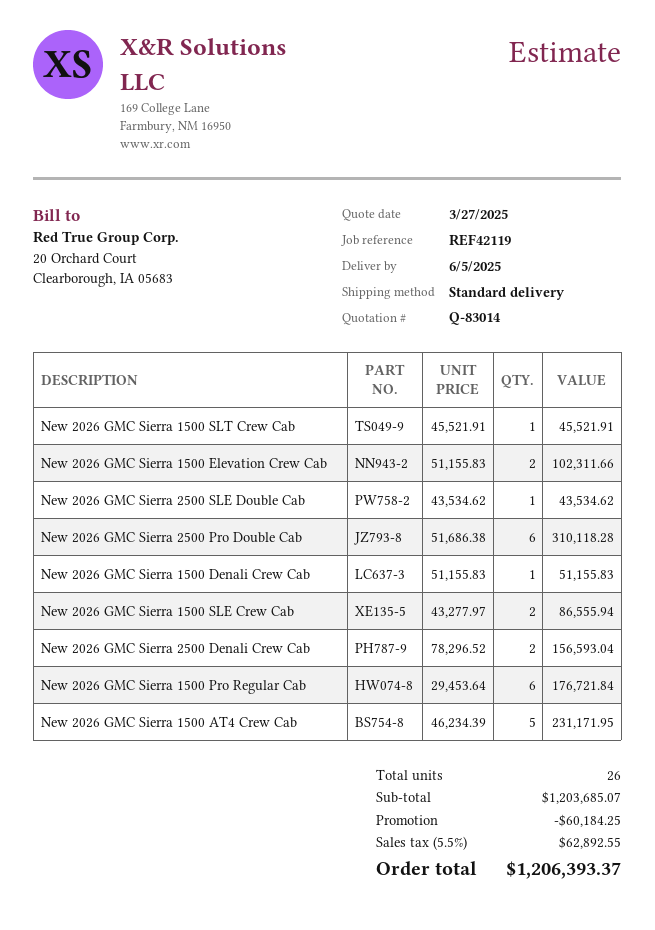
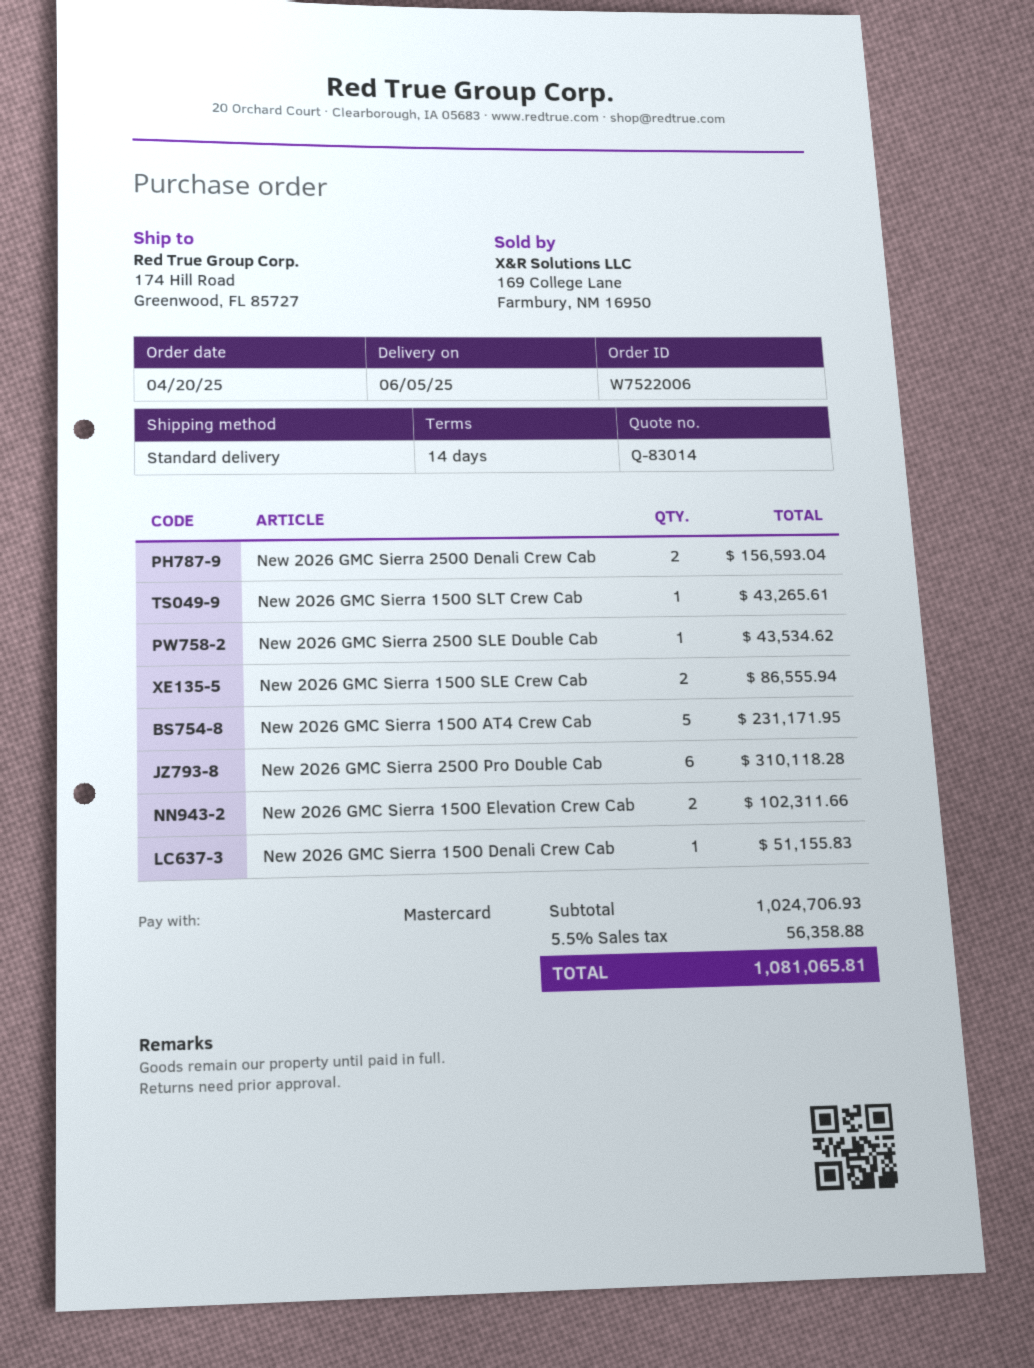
New 2026 GMC Sierra 1500 SLT Crew Cab: 1 for 45521.91 -> 1 for 43265.61
New 2026 GMC Sierra 1500 Pro Regular Cab: 6 for 176721.84 -> none
subtotal: 1203685.07 -> 1024706.93
discount: 60184.25 -> none
tax: 5.5% = 62892.55 -> 5.5% = 56358.88
total: 1206393.37 -> 1081065.81

